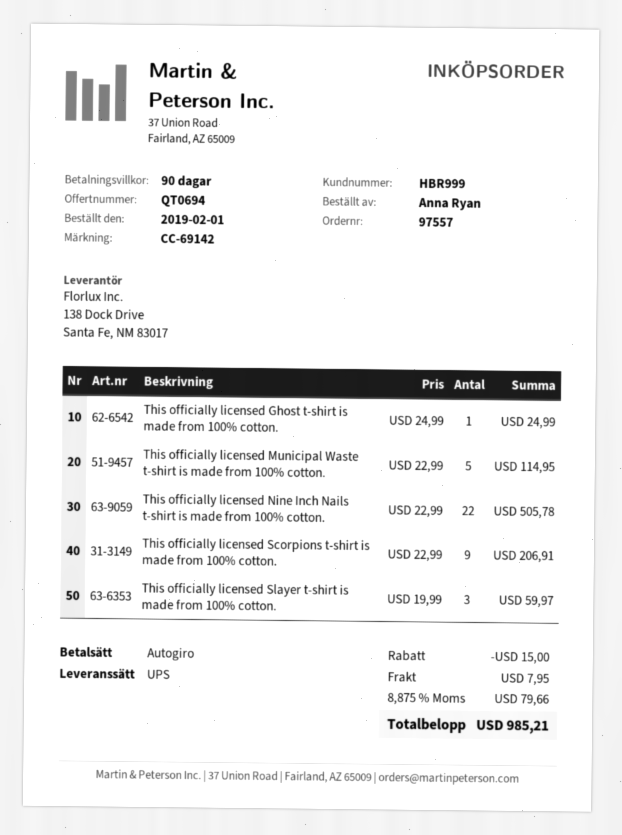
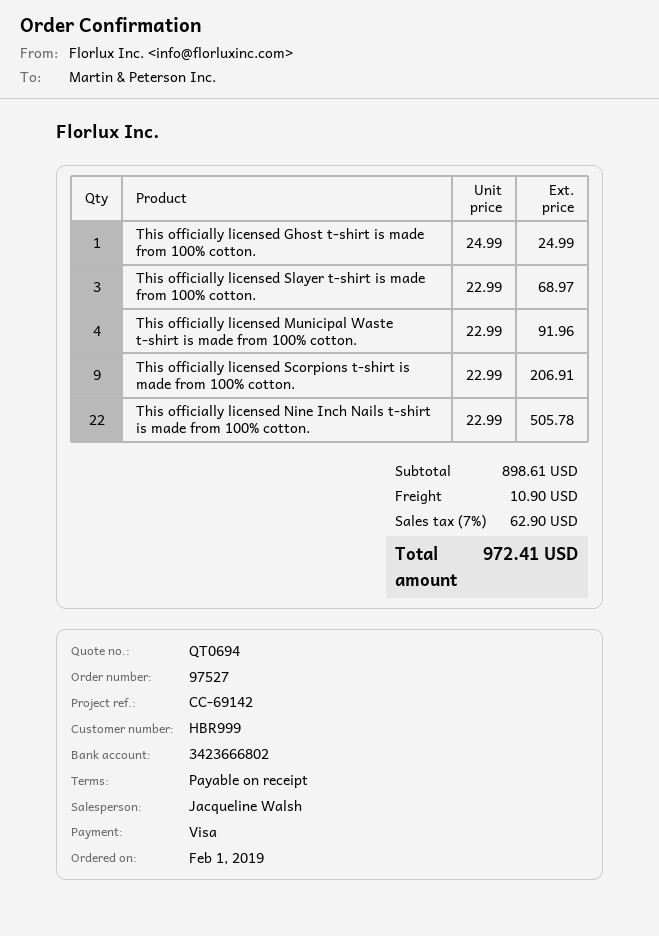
order number: 97557 -> 97527
payment terms: 90 days -> on receipt
payment method: direct debit -> Visa
This officially licensed Municipal Waste t-shirt is made from 100% cotton.: 5 x 22.99 = 114.95 -> 4 x 22.99 = 91.96
This officially licensed Slayer t-shirt is made from 100% cotton.: 3 x 19.99 = 59.97 -> 3 x 22.99 = 68.97
discount: 15.00 -> none
shipping: 7.95 -> 10.90
tax: 8.875% = 79.66 -> 7% = 62.90
total: 985.21 -> 972.41

